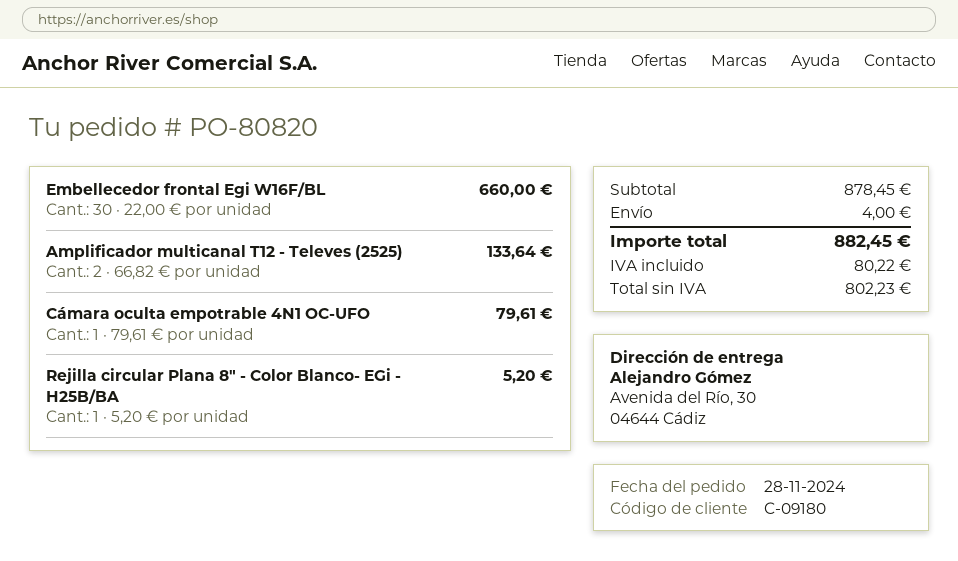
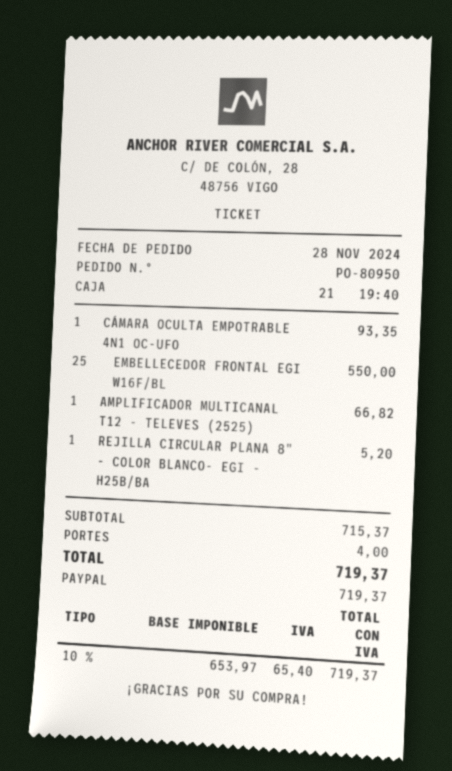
order number: PO-80820 -> PO-80950
Embellecedor frontal Egi W16F/BL: 30 for 660.00 -> 25 for 550.00
Amplificador multicanal T12 - Televes (2525): 2 for 133.64 -> 1 for 66.82
Cámara oculta empotrable 4N1 OC-UFO: 1 for 79.61 -> 1 for 93.35
subtotal: 878.45 -> 715.37
net: 802.23 -> 653.97
tax: 80.22 -> 65.40
total: 882.45 -> 719.37

